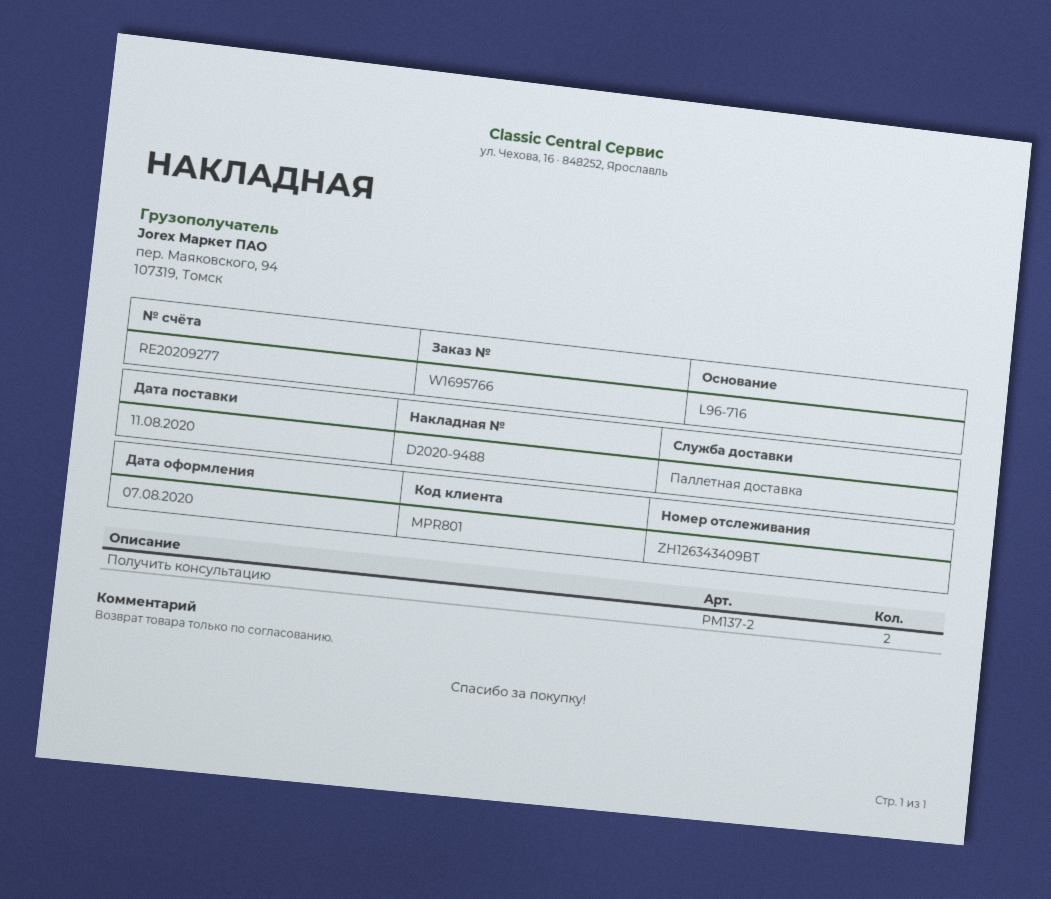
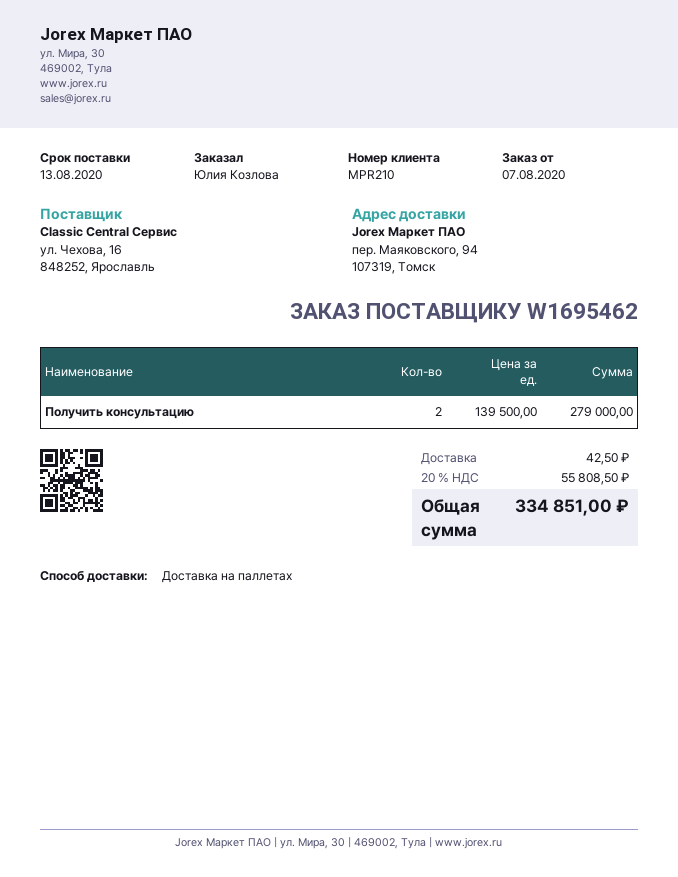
order number: W1695766 -> W1695462
delivery date: 2020-08-11 -> 2020-08-13
customer number: MPR801 -> MPR210

